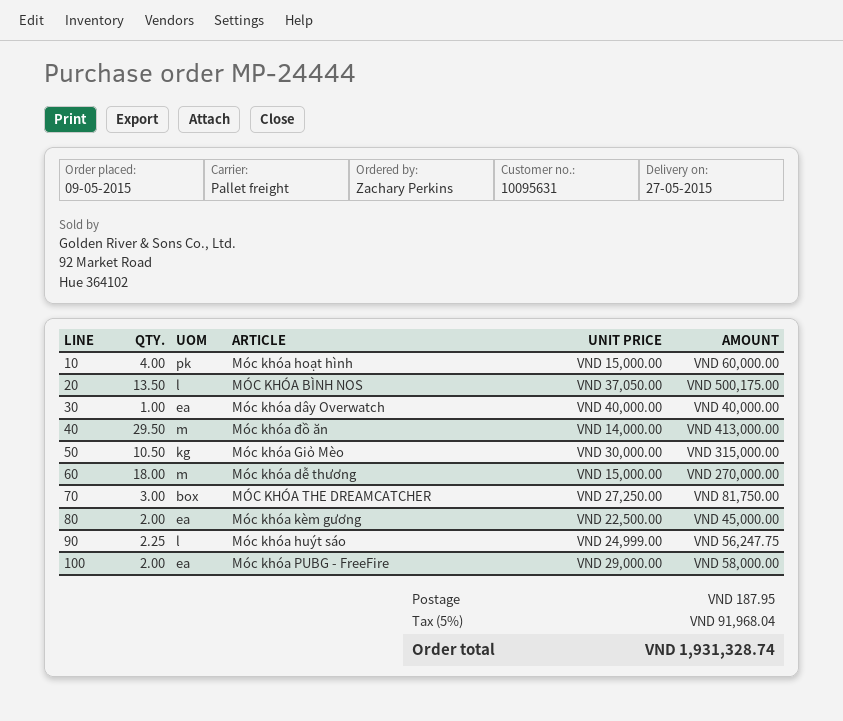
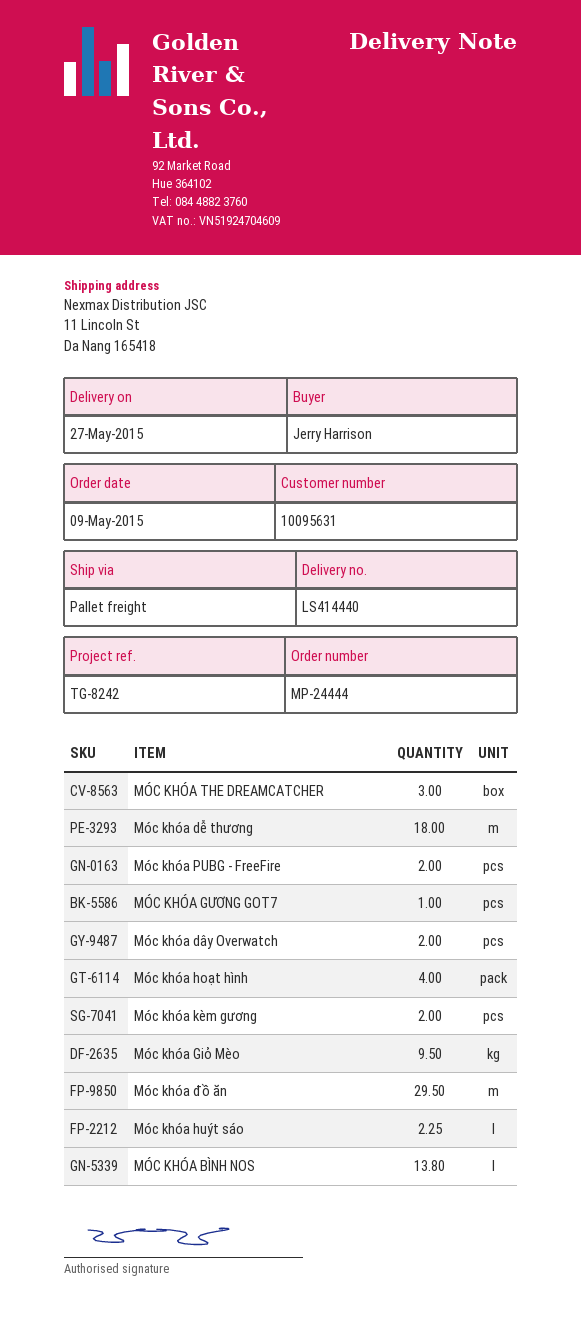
ordered by: Zachary Perkins -> Jerry Harrison
MÓC KHÓA BÌNH NOS: 13.5 -> 13.8
Móc khóa dây Overwatch: 1 -> 2
Móc khóa Giỏ Mèo: 10.5 -> 9.5
MÓC KHÓA GƯƠNG GOT7: none -> 1

